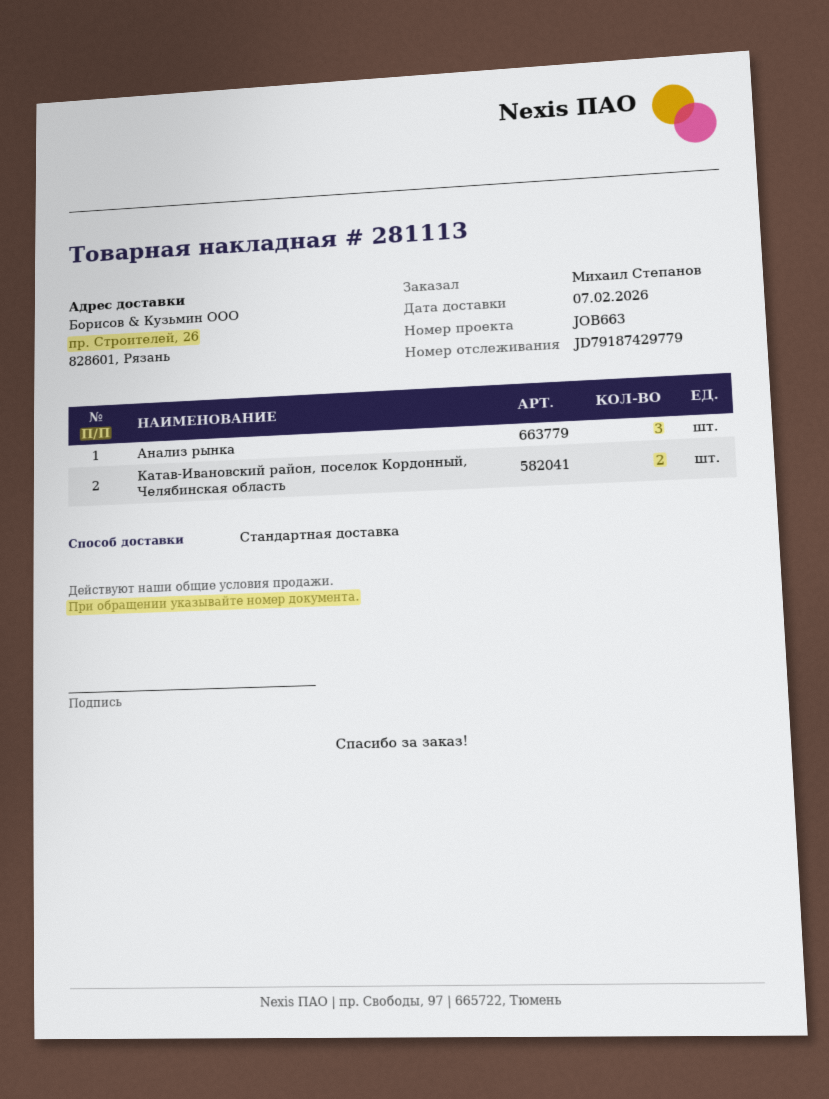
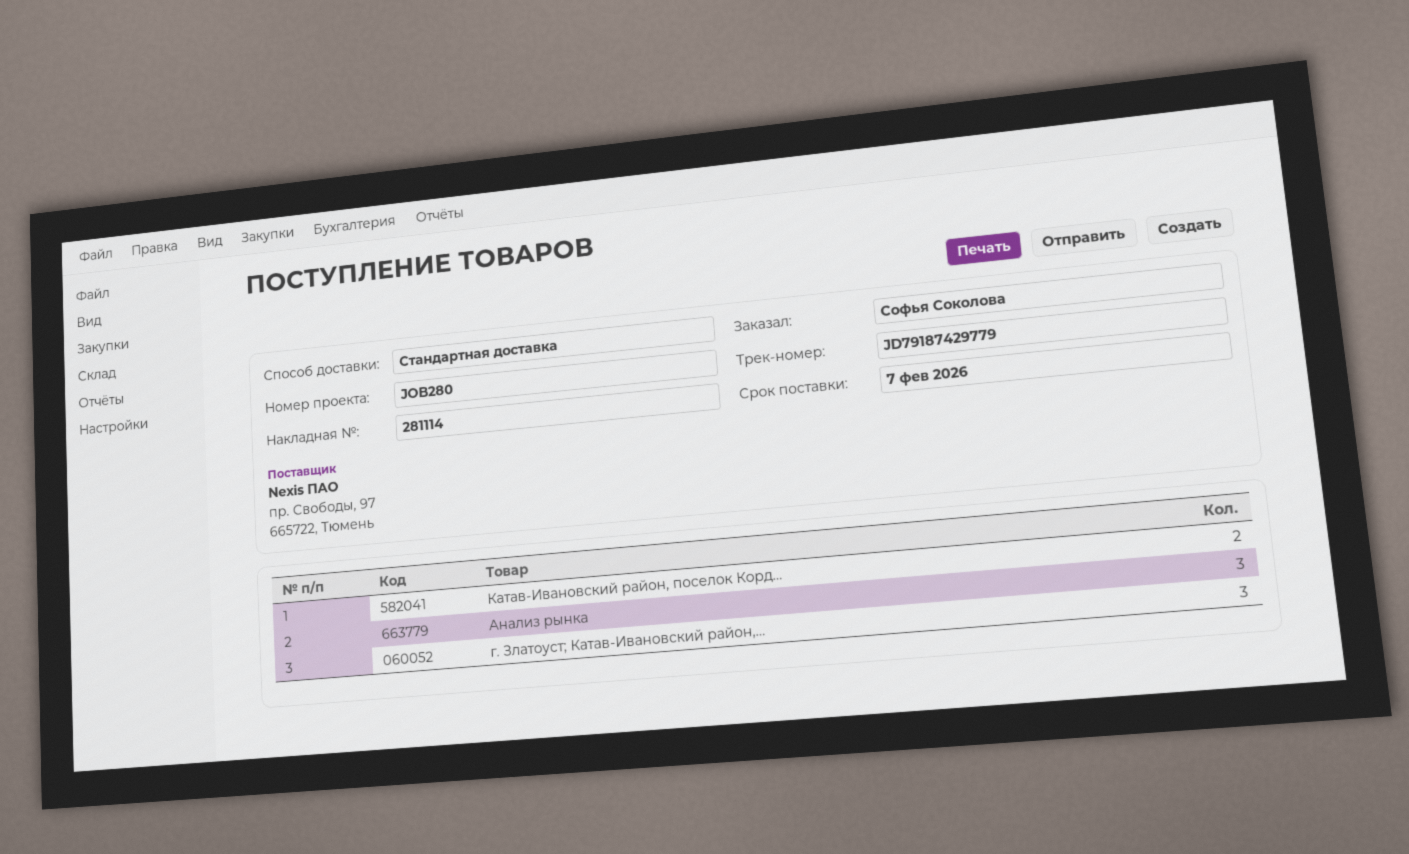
delivery note number: 281113 -> 281114
reference: JOB663 -> JOB280
ordered by: Михаил Степанов -> Софья Соколова
г. Златоуст; Катав-Ивановский район,...: none -> 3

